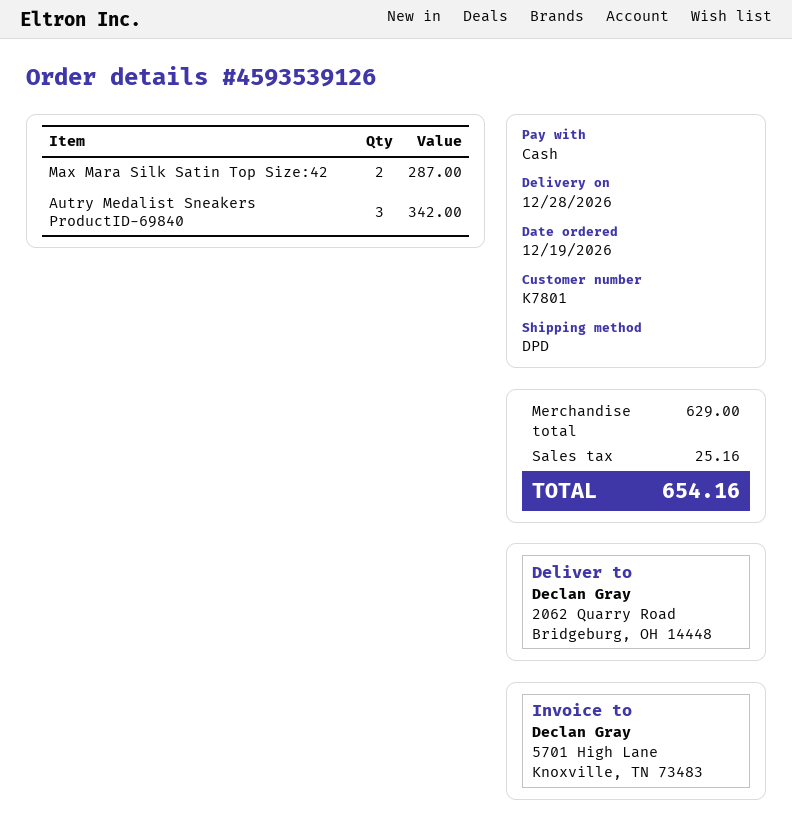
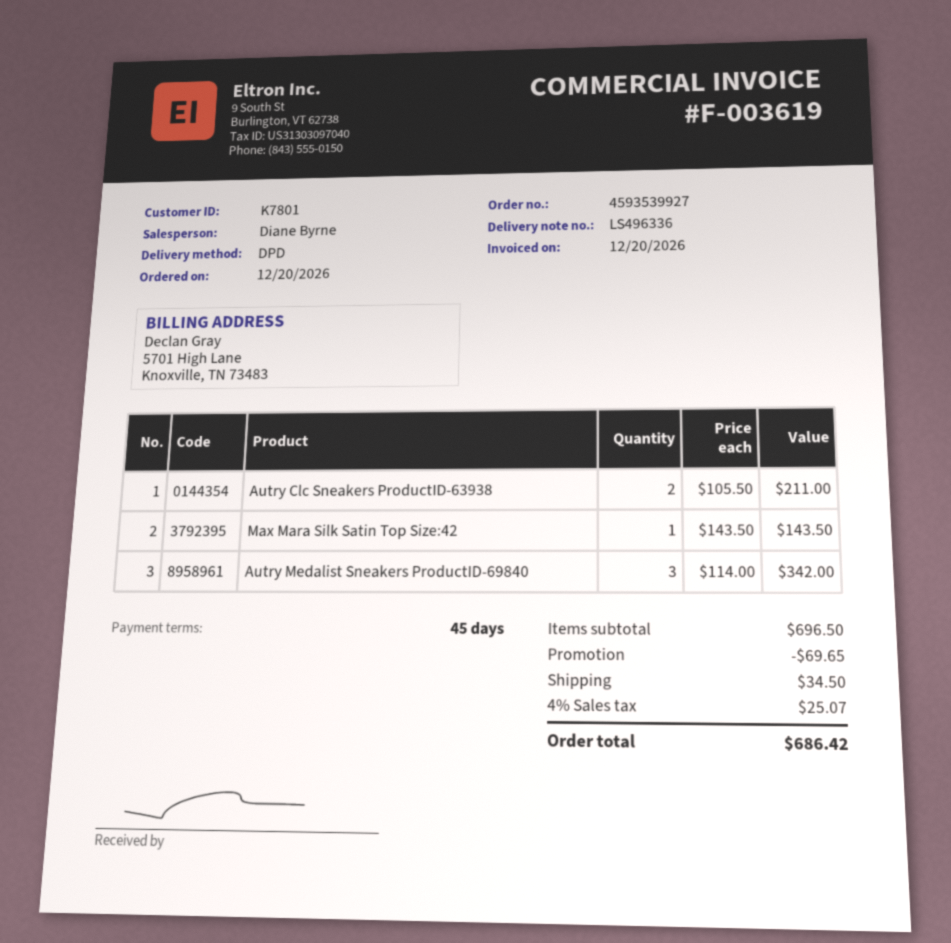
order number: 4593539126 -> 4593539927
order date: 2026-12-19 -> 2026-12-20
Max Mara Silk Satin Top Size:42: 2 for 287.00 -> 1 for 143.50
Autry Clc Sneakers ProductID-63938: none -> 2 for 211.00
subtotal: 629.00 -> 696.50
discount: none -> 69.65
shipping: none -> 34.50
tax: 25.16 -> 25.07
total: 654.16 -> 686.42

